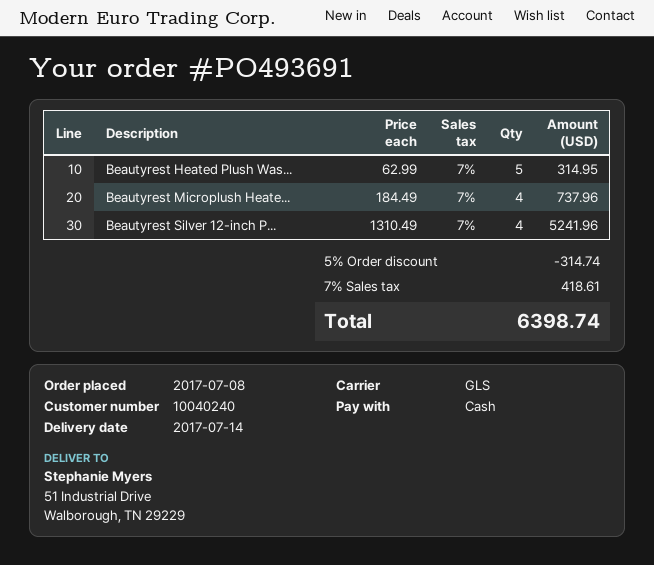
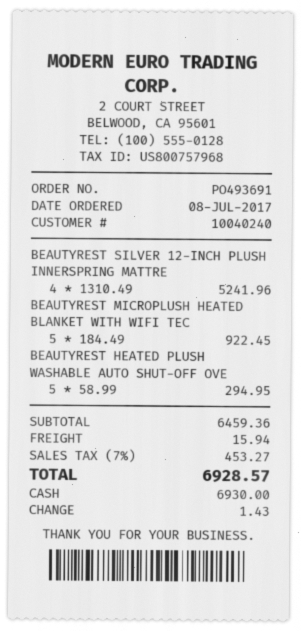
Beautyrest Heated Plush Was...: 5 x 62.99 = 314.95 -> 5 x 58.99 = 294.95
Beautyrest Microplush Heate...: 4 x 184.49 = 737.96 -> 5 x 184.49 = 922.45
discount: 5% = 314.74 -> none
shipping: none -> 15.94
tax: 7% = 418.61 -> 7% = 453.27
total: 6398.74 -> 6928.57

